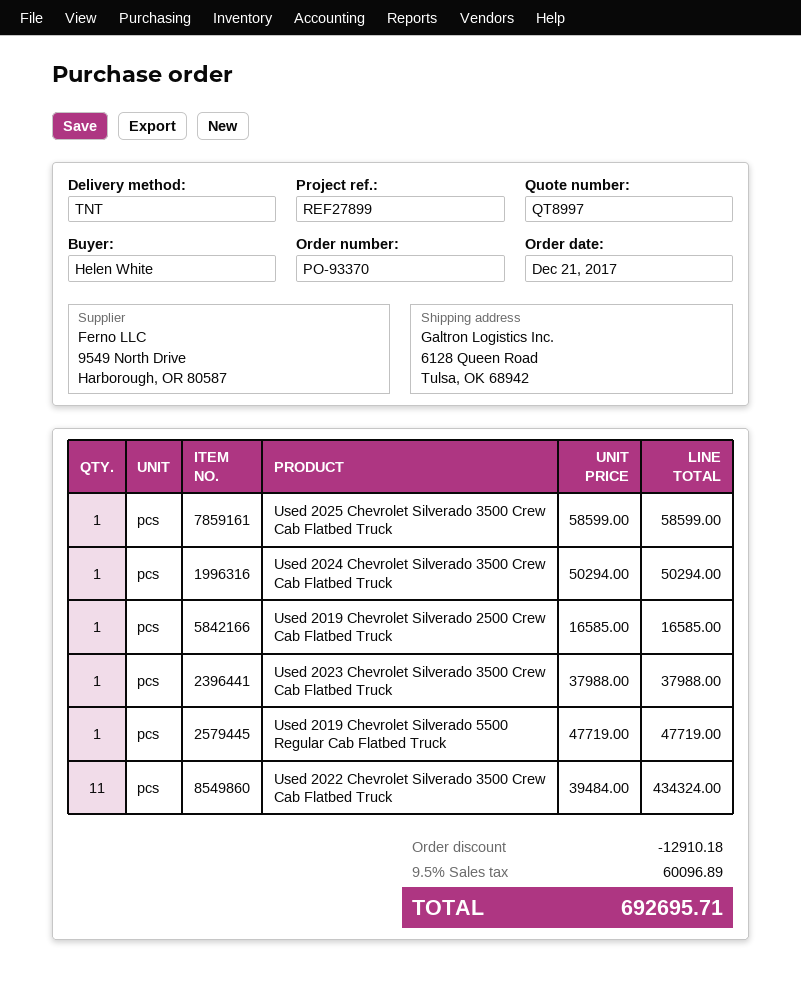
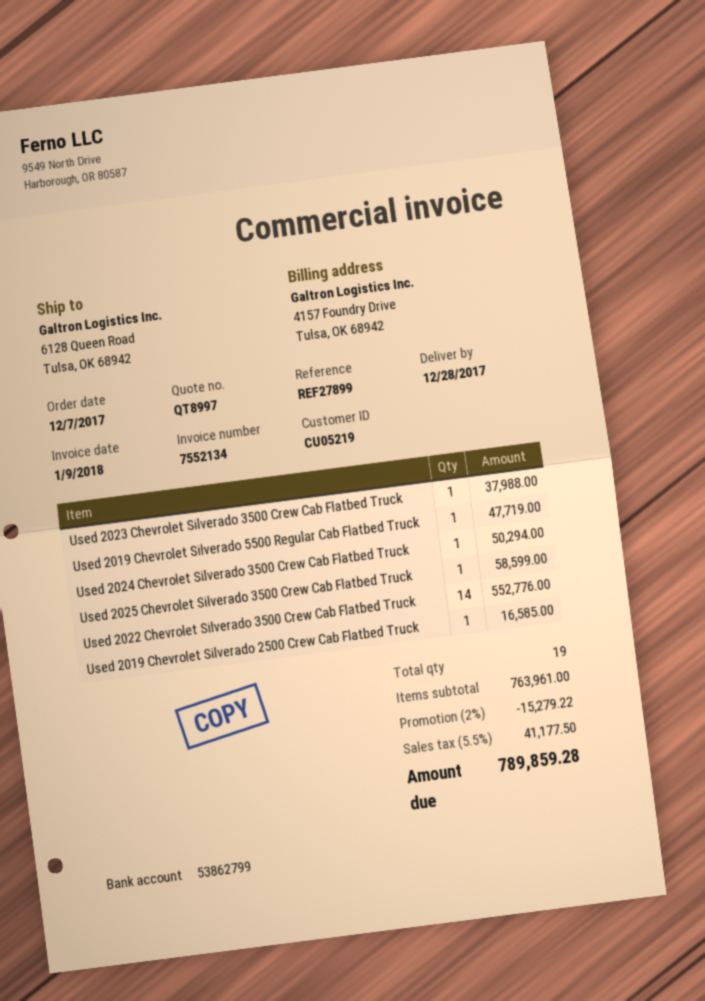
order date: 2017-12-21 -> 2017-12-07
Used 2022 Chevrolet Silverado 3500 Crew Cab Flatbed Truck: 11 for 434324.00 -> 14 for 552776.00
discount: 12910.18 -> 15279.22
tax: 9.5% = 60096.89 -> 5.5% = 41177.50
total: 692695.71 -> 789859.28

